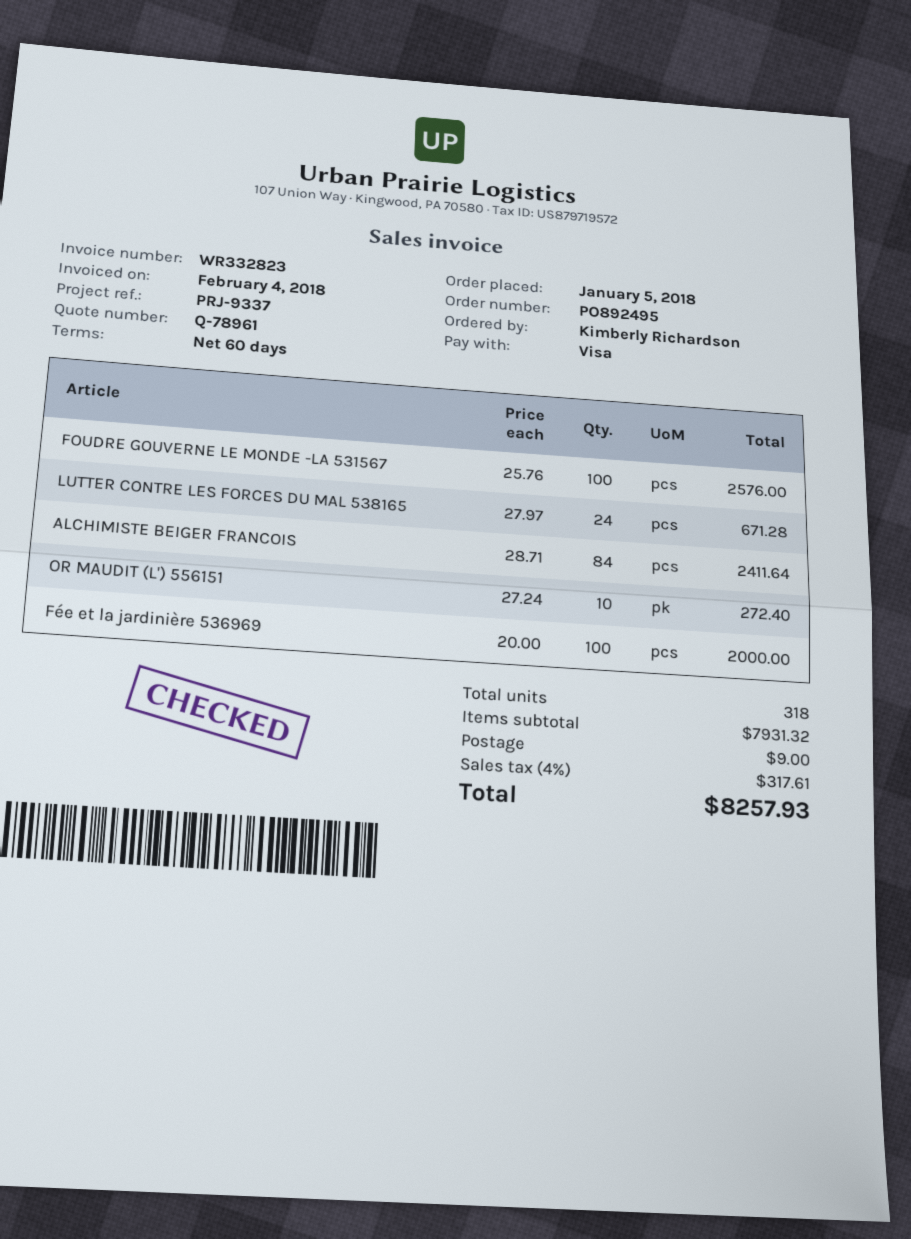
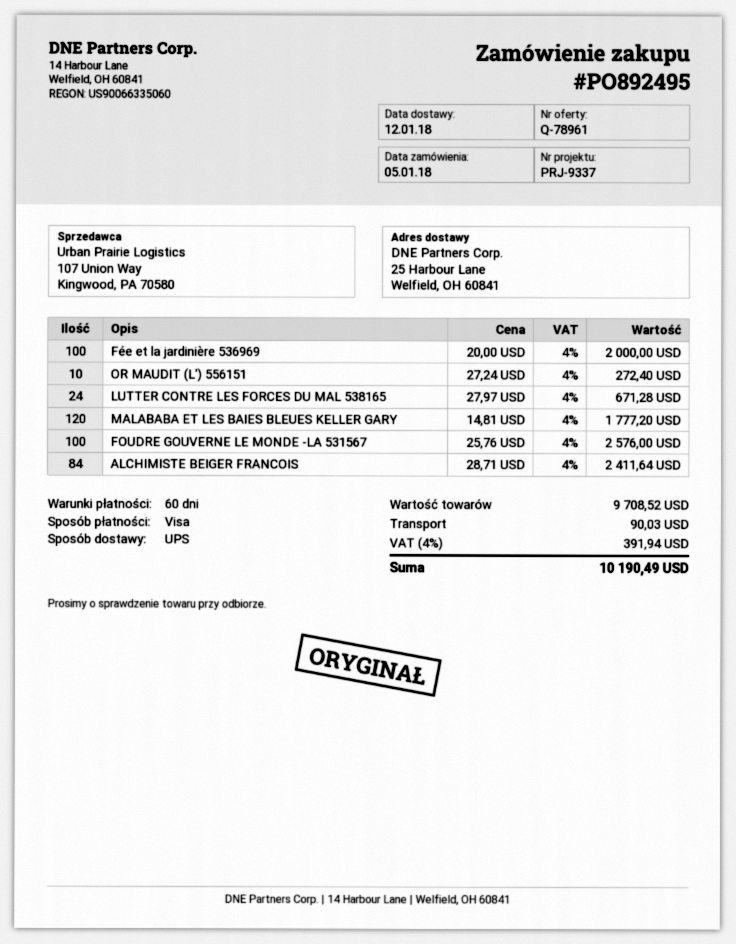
MALABABA ET LES BAIES BLEUES KELLER GARY: none -> 120 x 14.81 = 1777.20
subtotal: 7931.32 -> 9708.52
shipping: 9.00 -> 90.03
tax: 4% = 317.61 -> 4% = 391.94
total: 8257.93 -> 10190.49

